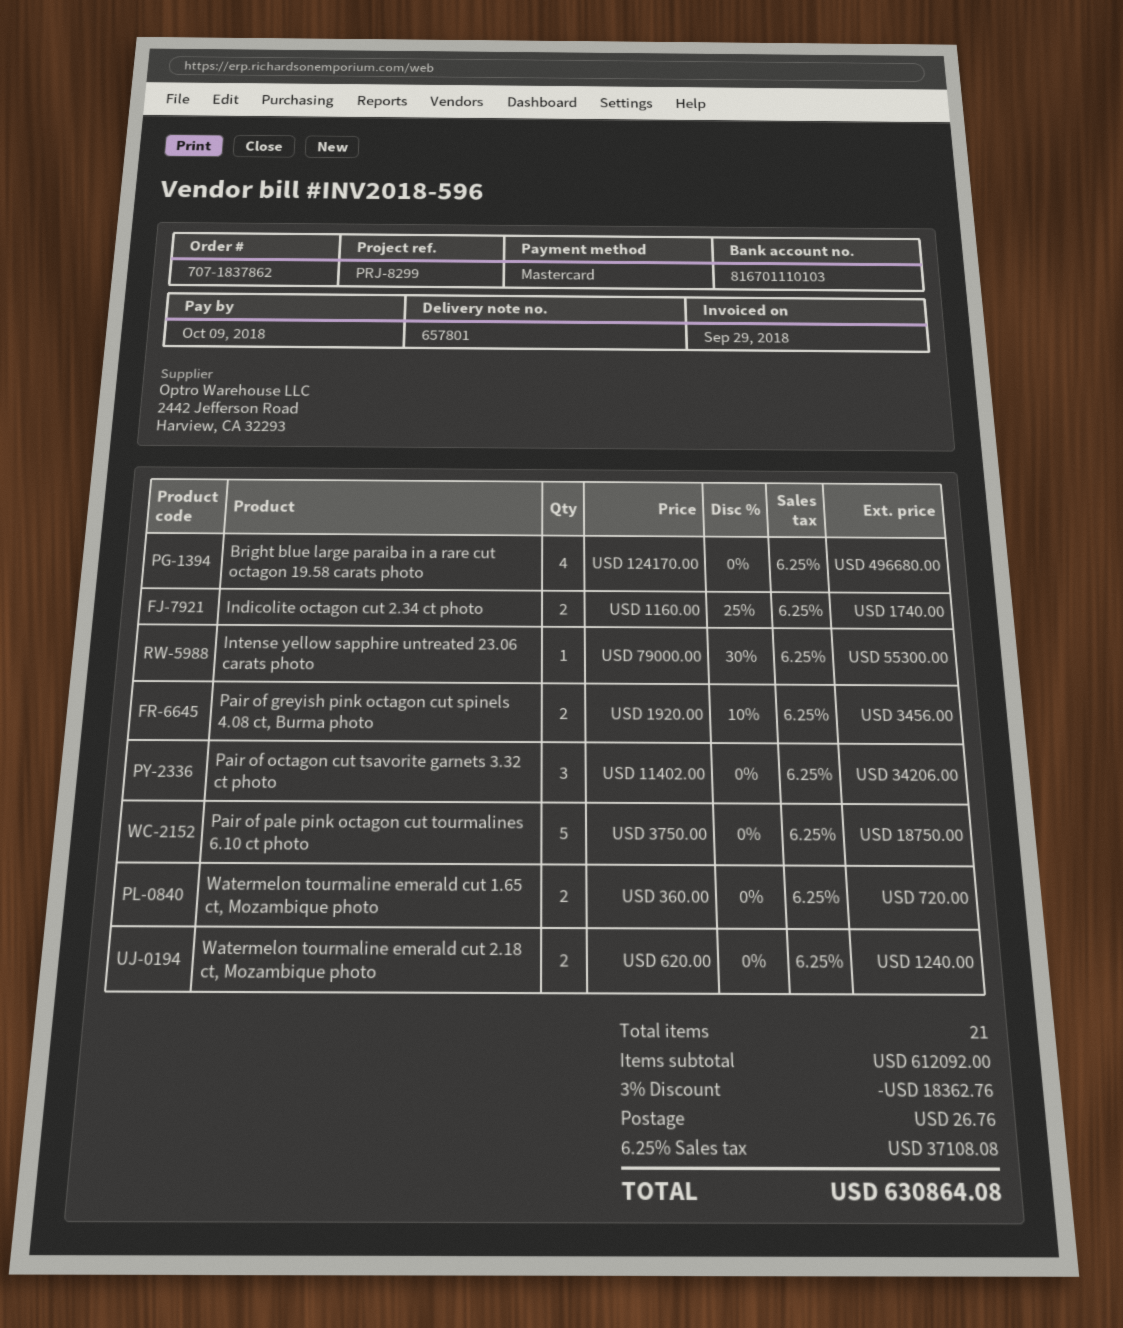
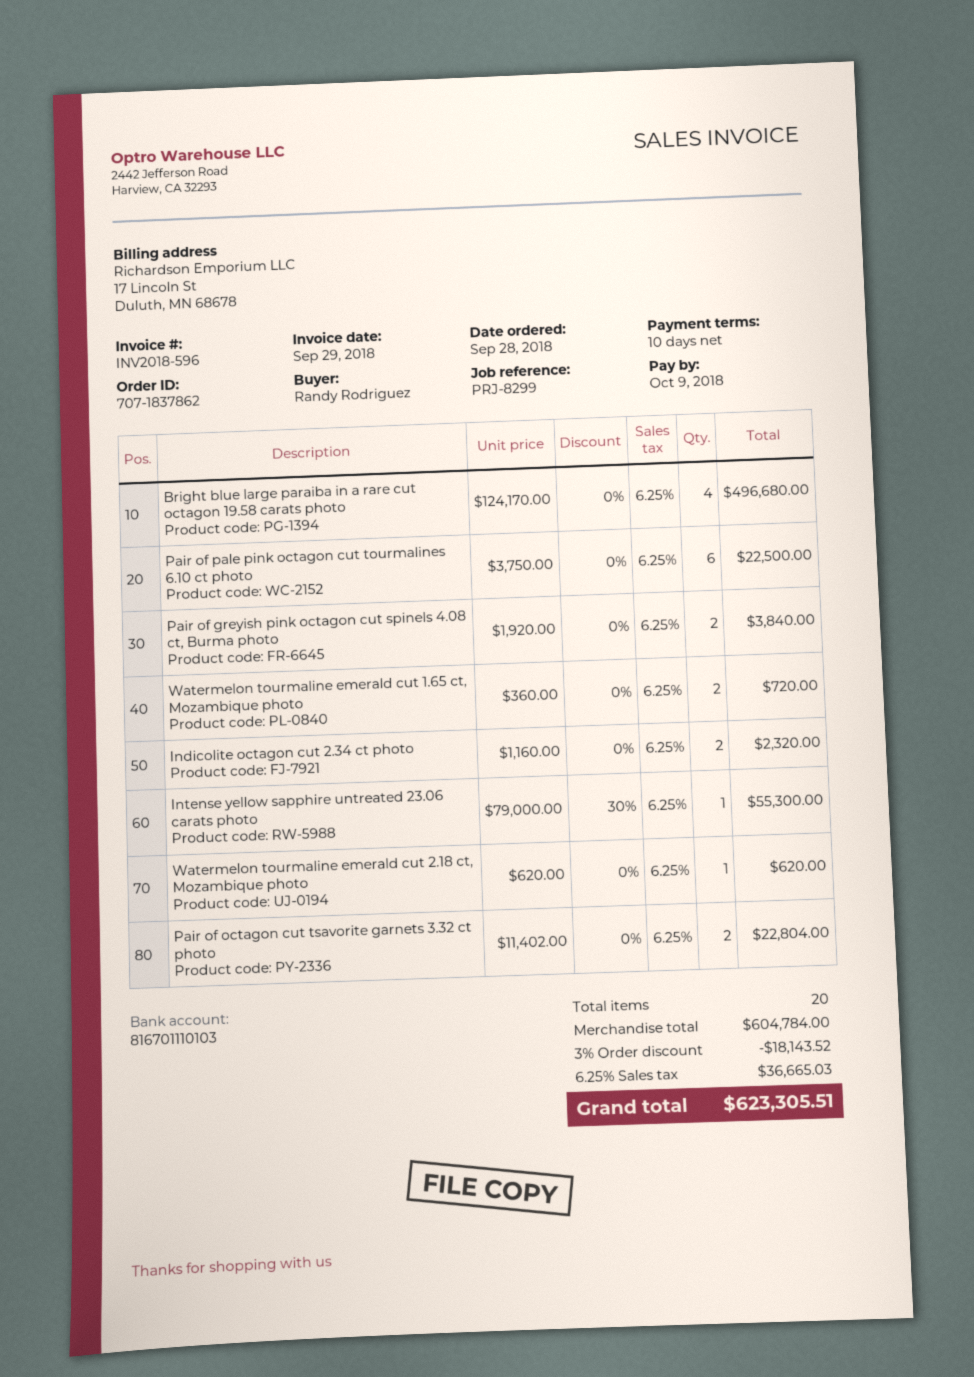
Indicolite octagon cut 2.34 ct photo: 2 x 1160.00 - 25% = 1740.00 -> 2 x 1160.00 = 2320.00
Pair of greyish pink octagon cut spinels 4.08 ct, Burma photo: 2 x 1920.00 - 10% = 3456.00 -> 2 x 1920.00 = 3840.00
Pair of octagon cut tsavorite garnets 3.32 ct photo: 3 x 11402.00 = 34206.00 -> 2 x 11402.00 = 22804.00
Pair of pale pink octagon cut tourmalines 6.10 ct photo: 5 x 3750.00 = 18750.00 -> 6 x 3750.00 = 22500.00
Watermelon tourmaline emerald cut 2.18 ct, Mozambique photo: 2 x 620.00 = 1240.00 -> 1 x 620.00 = 620.00
total quantity: 21 -> 20
subtotal: 612092.00 -> 604784.00
discount: 3% = 18362.76 -> 3% = 18143.52
shipping: 26.76 -> none
tax: 6.25% = 37108.08 -> 6.25% = 36665.03
total: 630864.08 -> 623305.51

